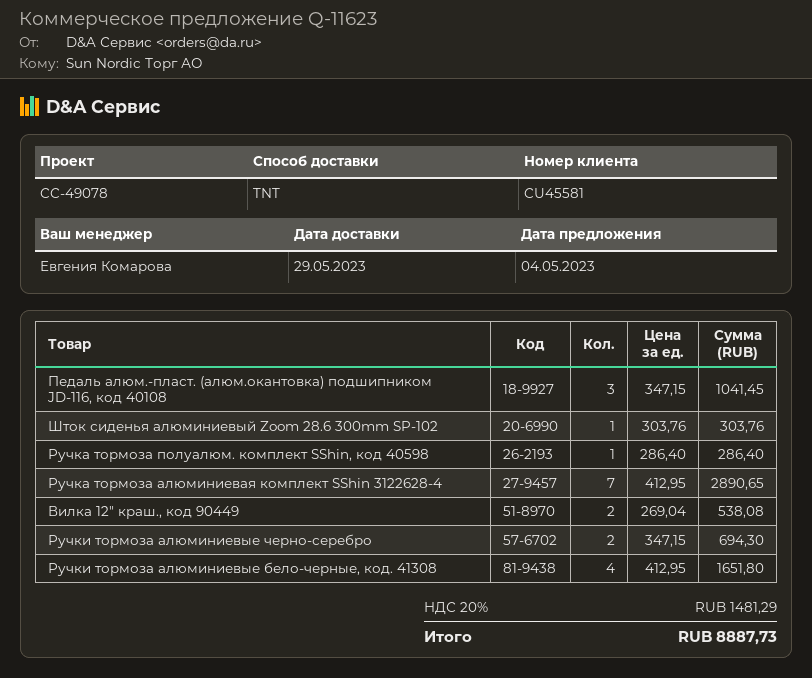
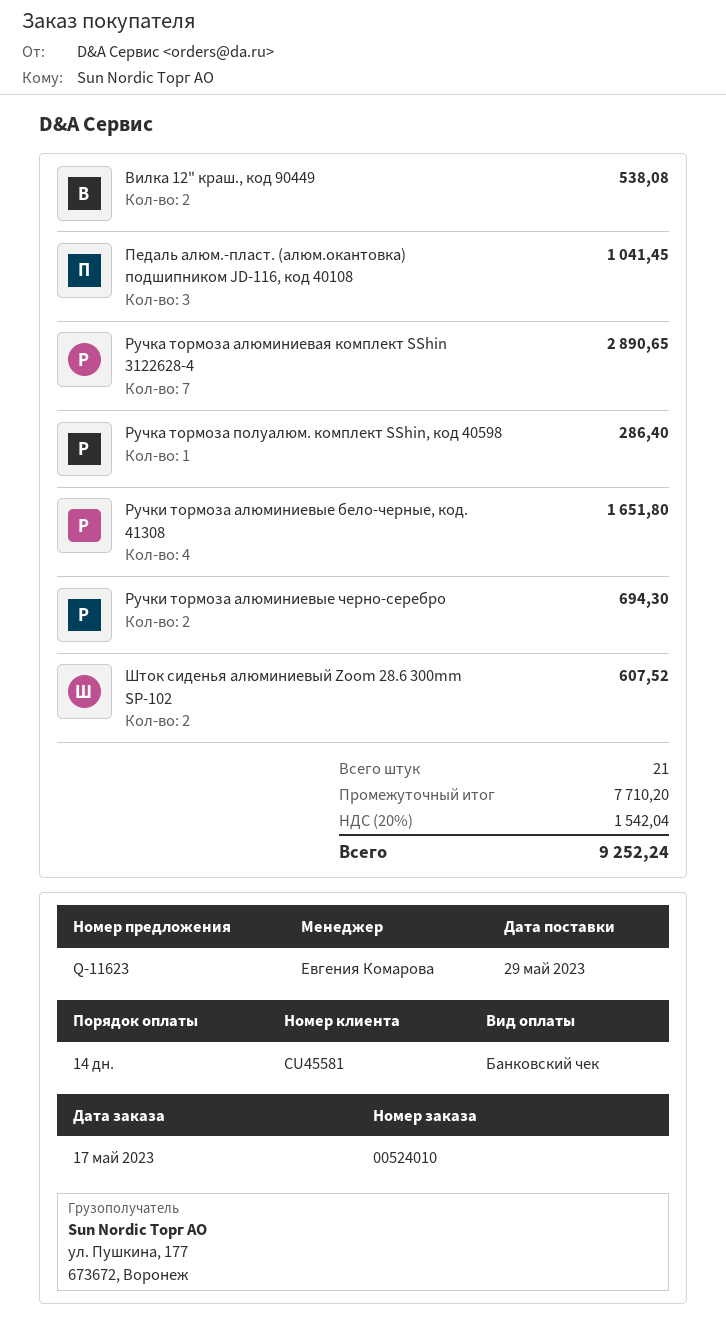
Шток сиденья алюминиевый Zoom 28.6 300mm SP-102: 1 for 303.76 -> 2 for 607.52
tax: 20% = 1481.29 -> 20% = 1542.04
total: 8887.73 -> 9252.24

